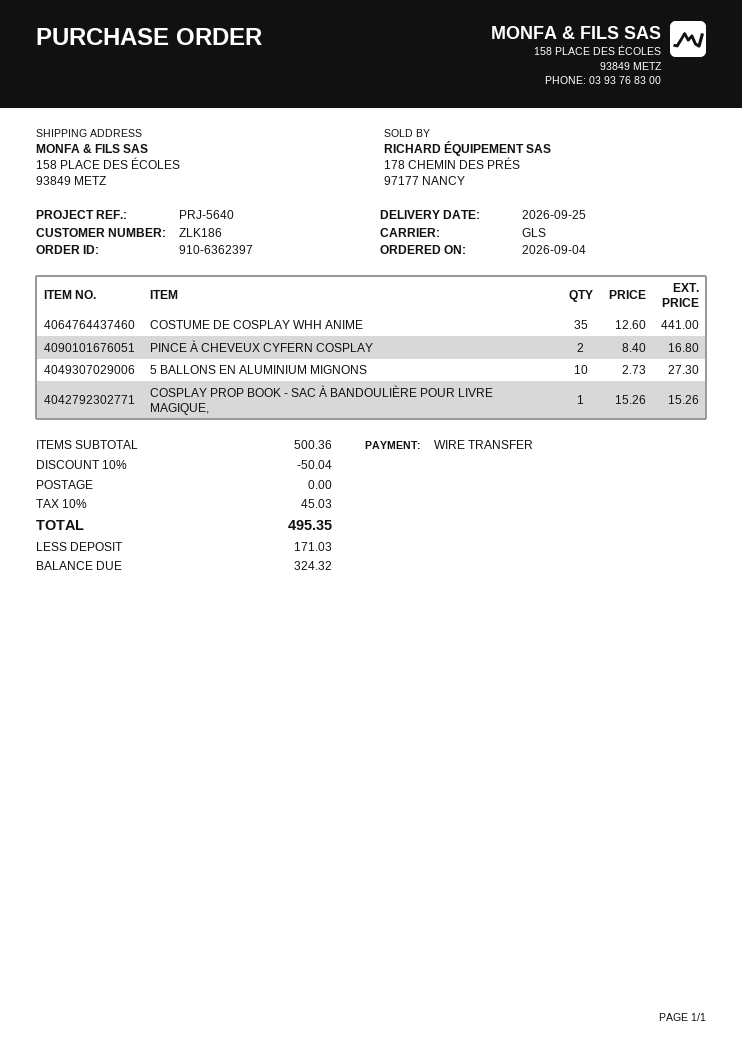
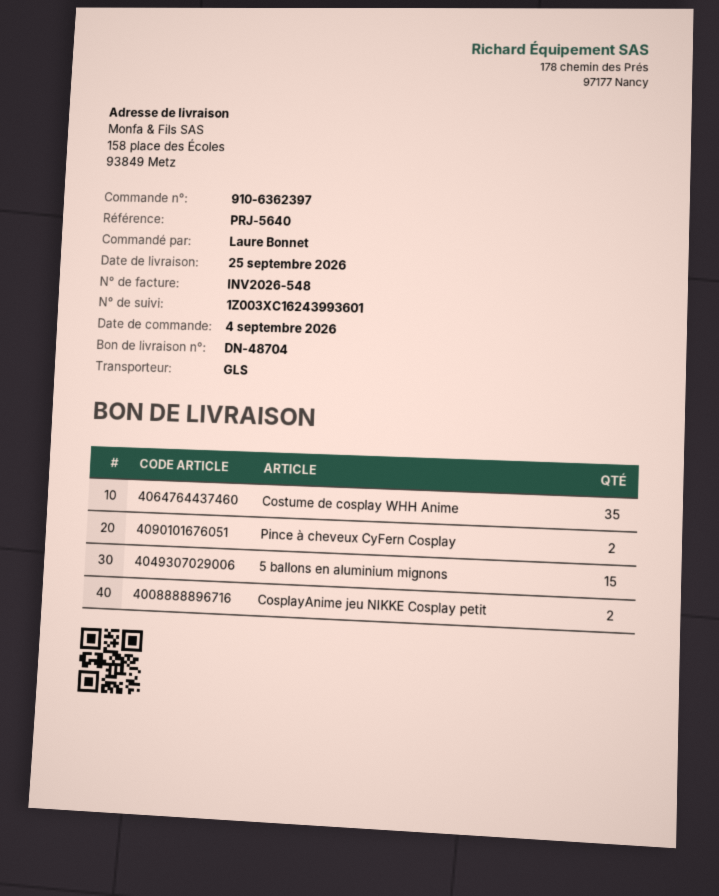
5 BALLONS EN ALUMINIUM MIGNONS: 10 -> 15
COSPLAY PROP BOOK - SAC À BANDOULIÈRE POUR LIVRE MAGIQUE,: 1 -> none
CosplayAnime jeu NIKKE Cosplay petit: none -> 2

